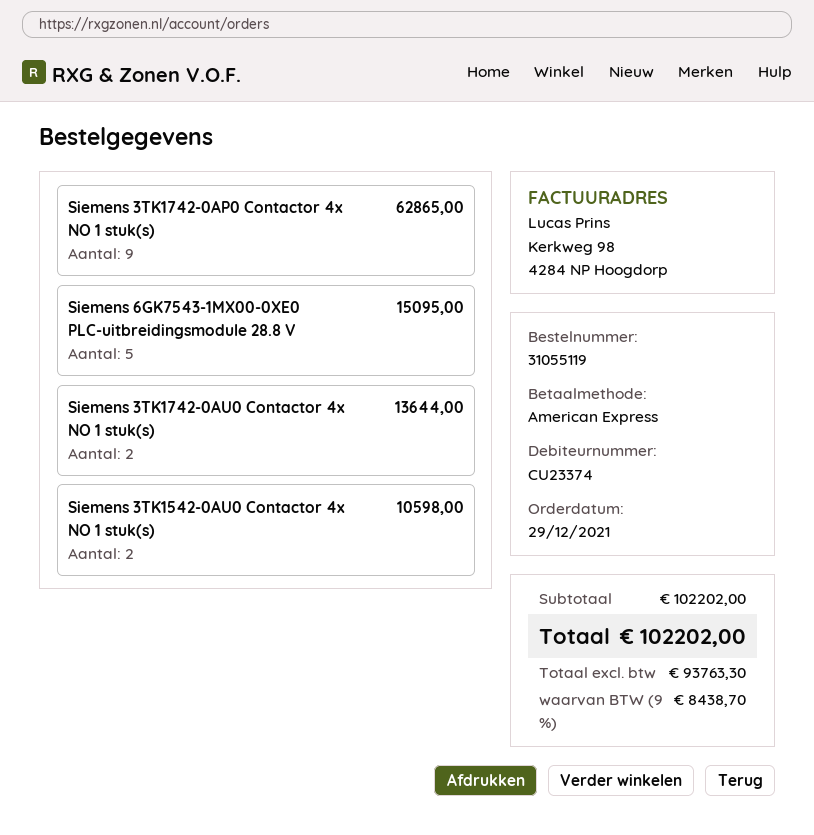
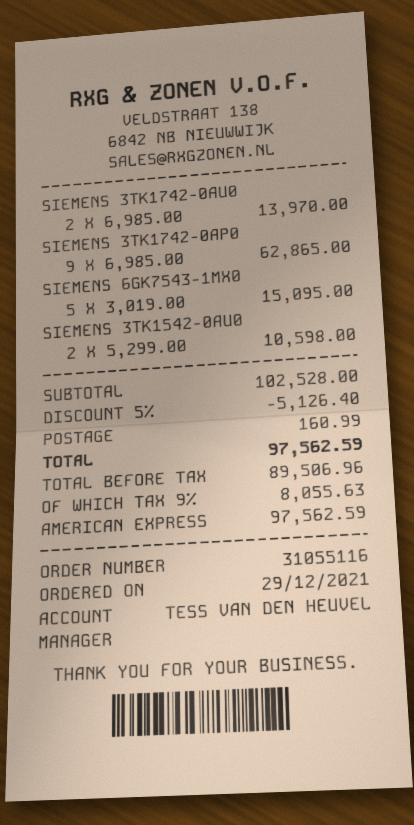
order number: 31055119 -> 31055116
Siemens 3TK1742-0AU0 Contactor 4x NO 1 stuk(s): 2 for 13644.00 -> 2 for 13970.00
subtotal: 102202.00 -> 102528.00
discount: none -> 5% = 5126.40
shipping: none -> 160.99
net: 93763.30 -> 89506.96
tax: 9% = 8438.70 -> 9% = 8055.63
total: 102202.00 -> 97562.59

